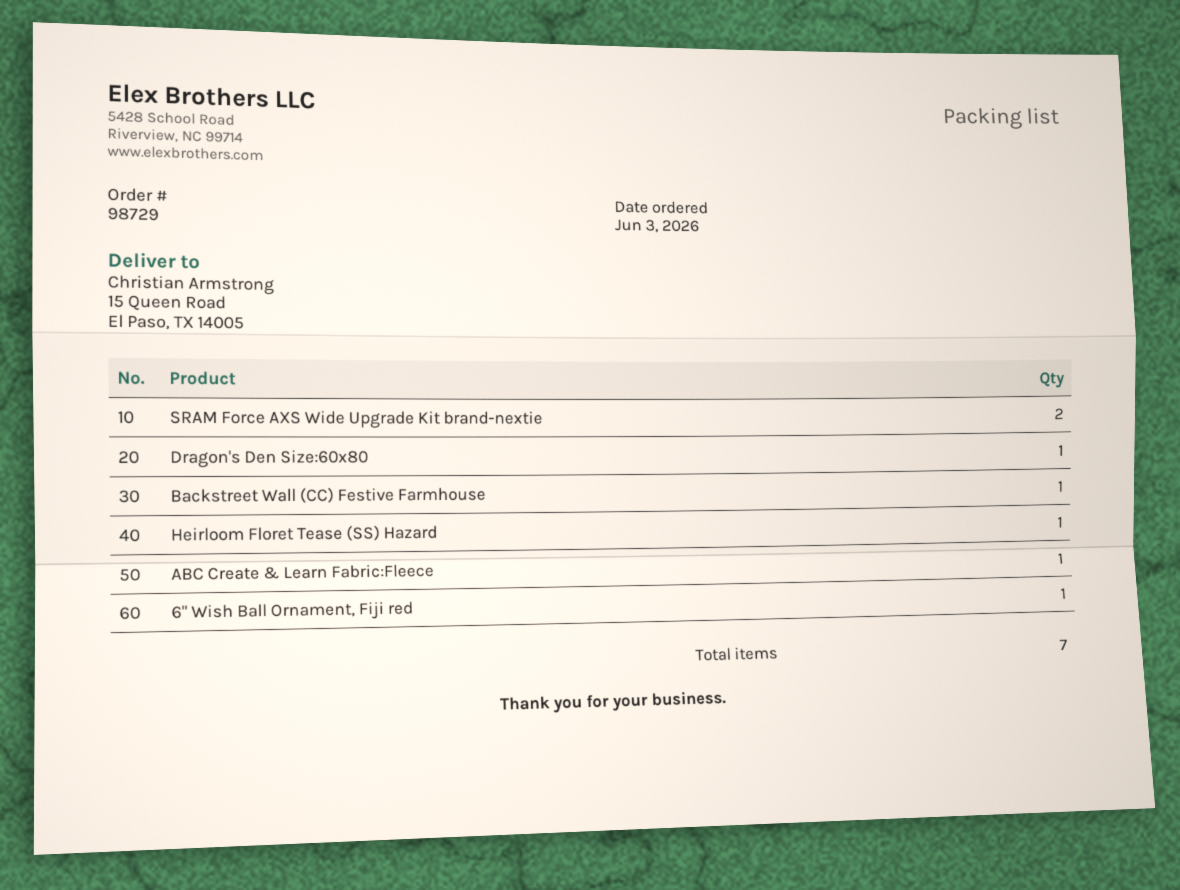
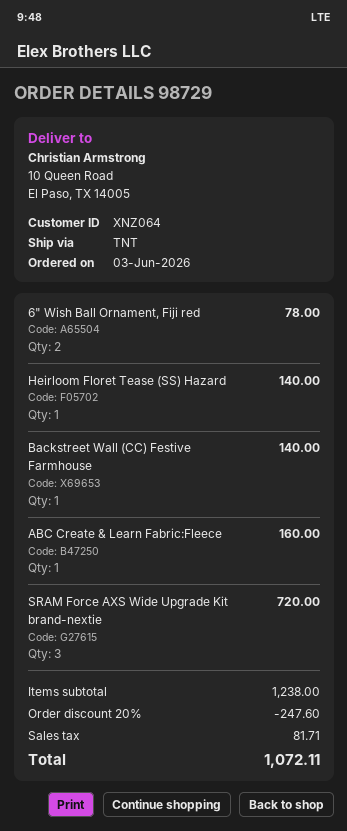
ship to: 15 Queen Road, El Paso, TX 14005 -> 10 Queen Road, El Paso, TX 14005
SRAM Force AXS Wide Upgrade Kit brand-nextie: 2 -> 3
Dragon's Den Size:60x80: 1 -> none
6" Wish Ball Ornament, Fiji red: 1 -> 2

